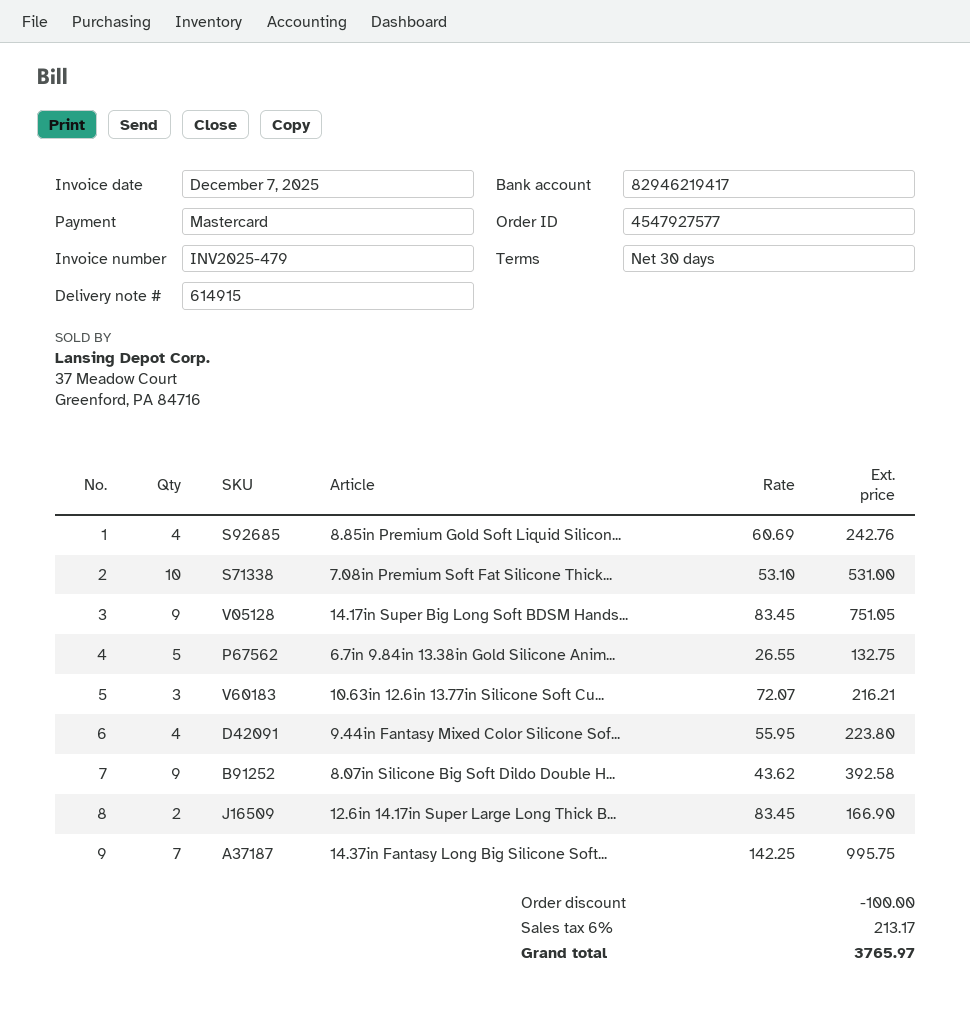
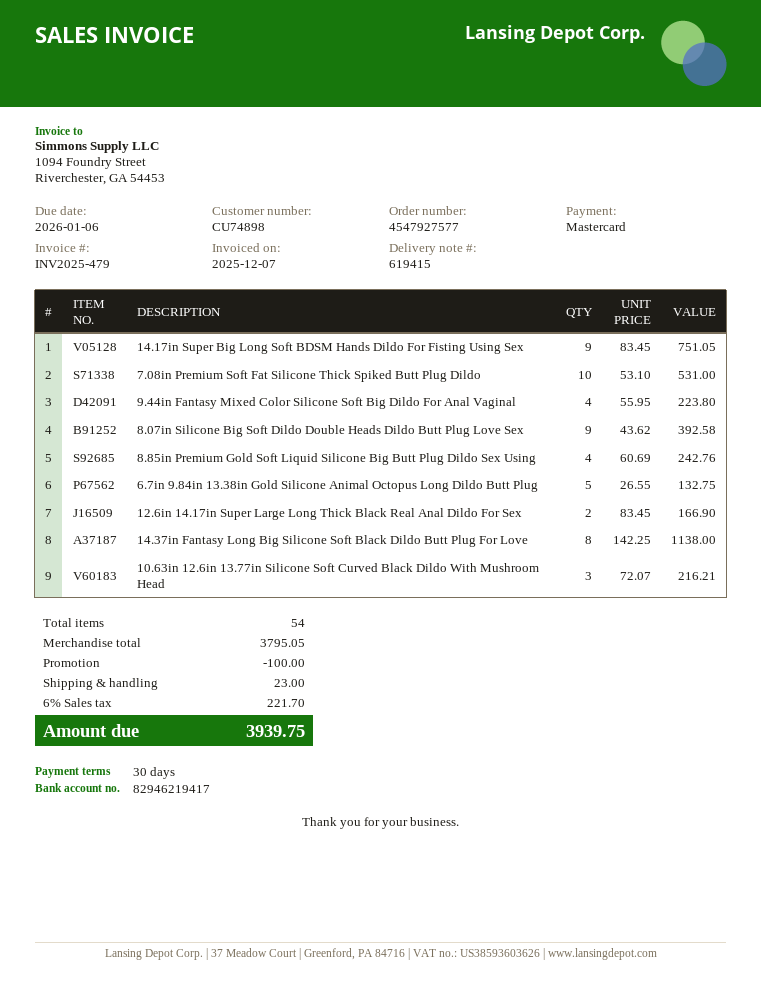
delivery note number: 614915 -> 619415
14.37in Fantasy Long Big Silicone Soft...: 7 x 142.25 = 995.75 -> 8 x 142.25 = 1138.00
shipping: none -> 23.00
tax: 6% = 213.17 -> 6% = 221.70
total: 3765.97 -> 3939.75

